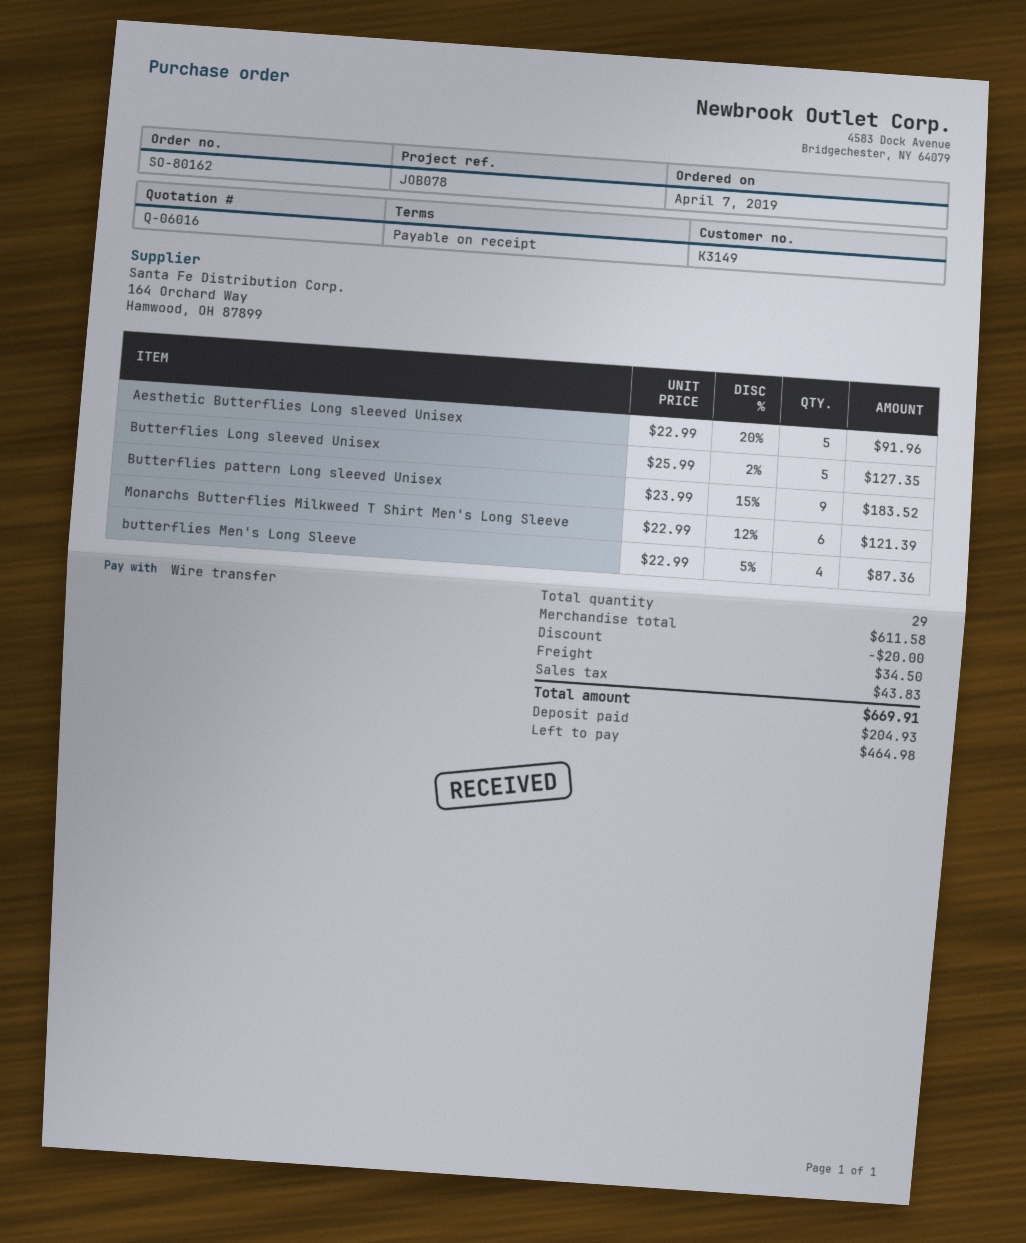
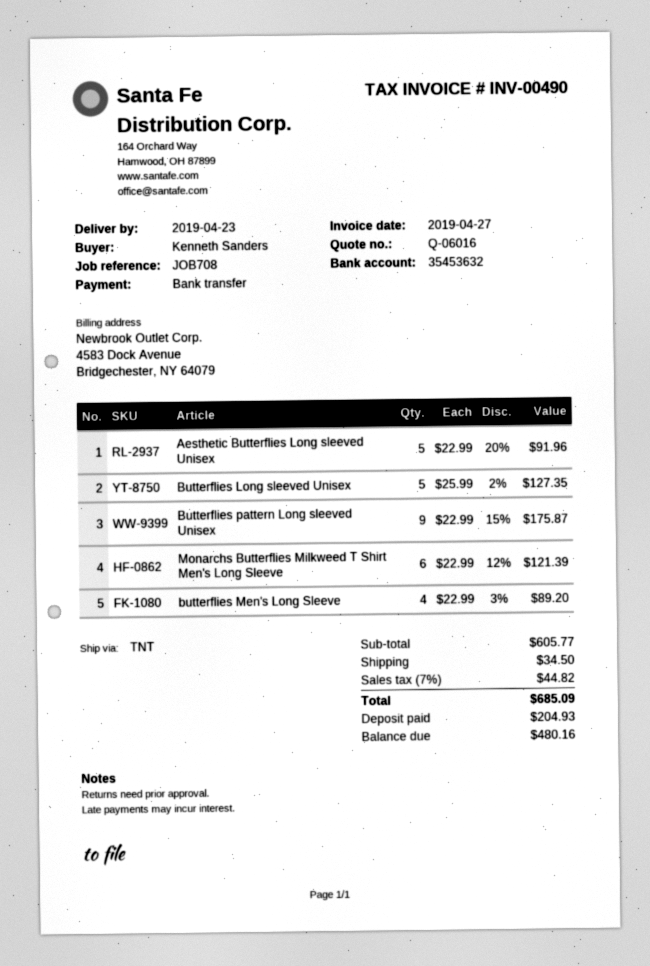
reference: JOB078 -> JOB708
Butterflies pattern Long sleeved Unisex: 9 x 23.99 - 15% = 183.52 -> 9 x 22.99 - 15% = 175.87
butterflies Men's Long Sleeve: 4 x 22.99 - 5% = 87.36 -> 4 x 22.99 - 3% = 89.20
subtotal: 611.58 -> 605.77
discount: 20.00 -> none
tax: 43.83 -> 44.82
total: 669.91 -> 685.09
balance: 464.98 -> 480.16

